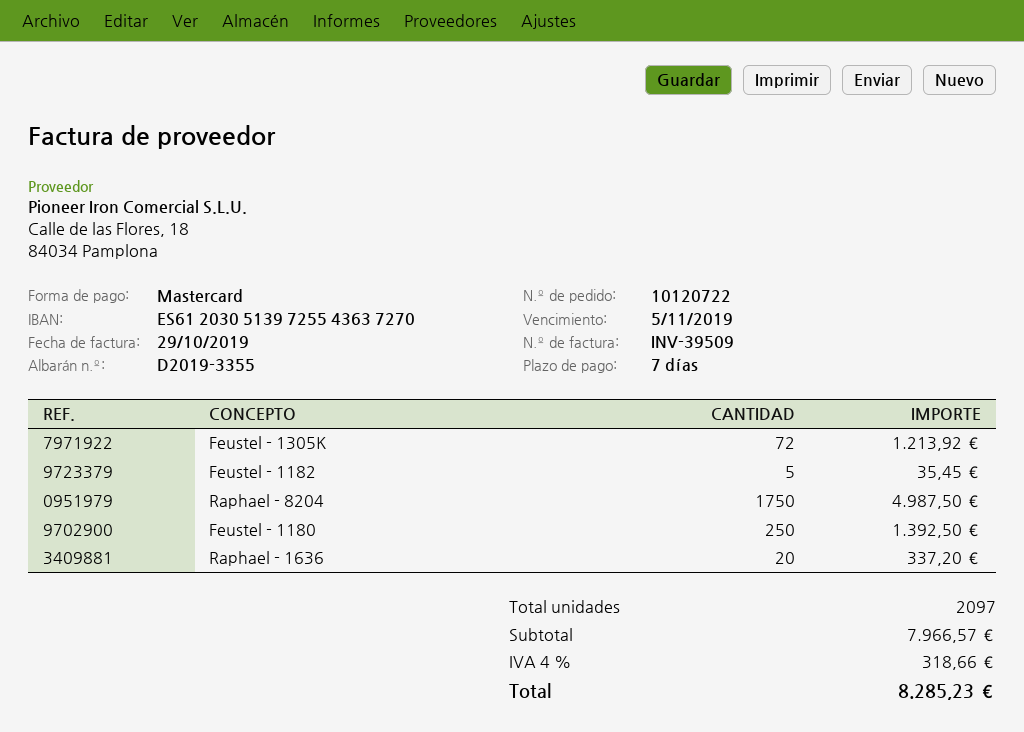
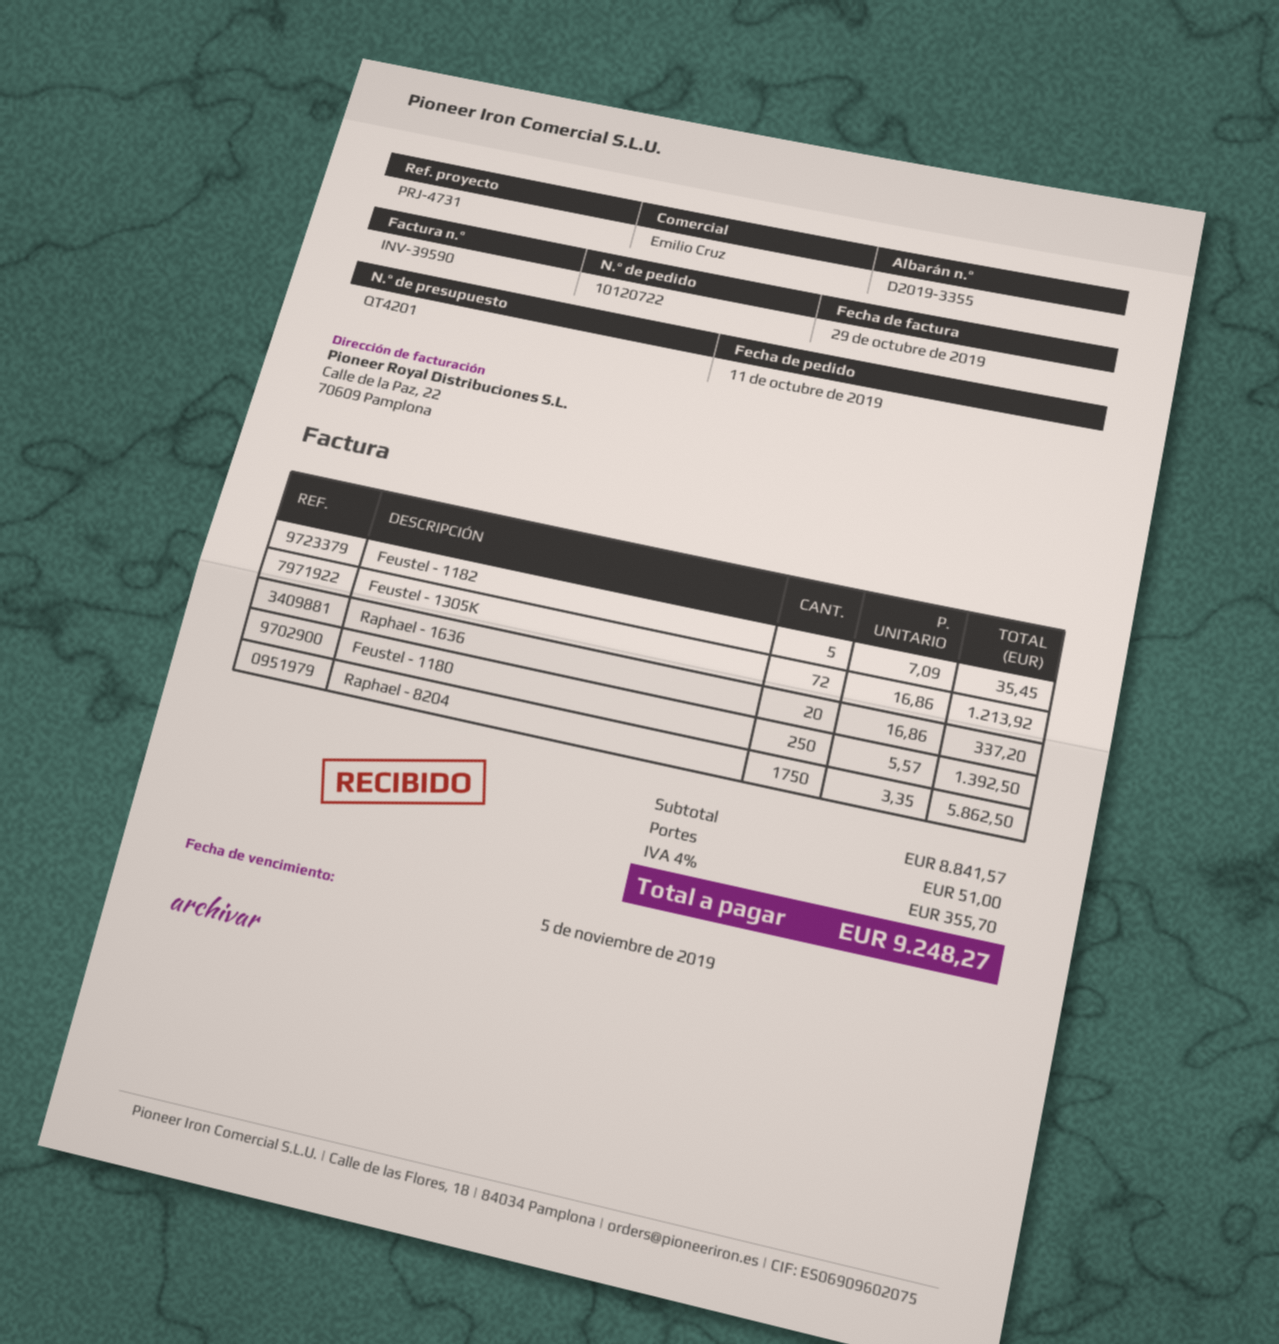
invoice number: INV-39509 -> INV-39590
Raphael - 8204: 1750 for 4987.50 -> 1750 for 5862.50
subtotal: 7966.57 -> 8841.57
shipping: none -> 51.00
tax: 4% = 318.66 -> 4% = 355.70
total: 8285.23 -> 9248.27

